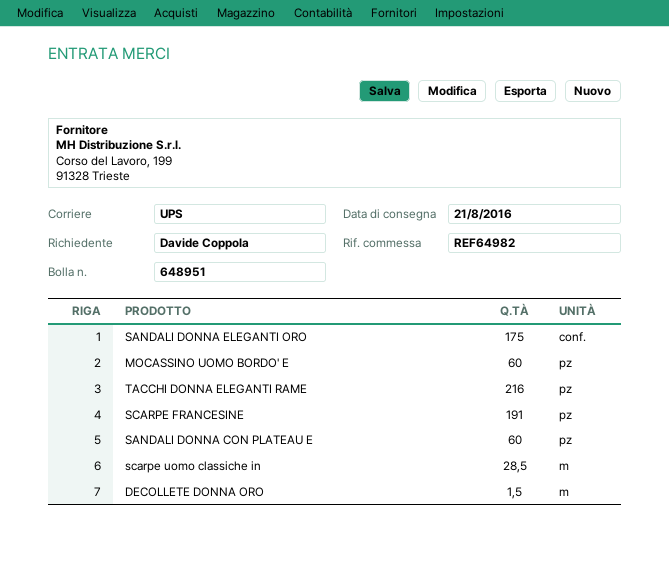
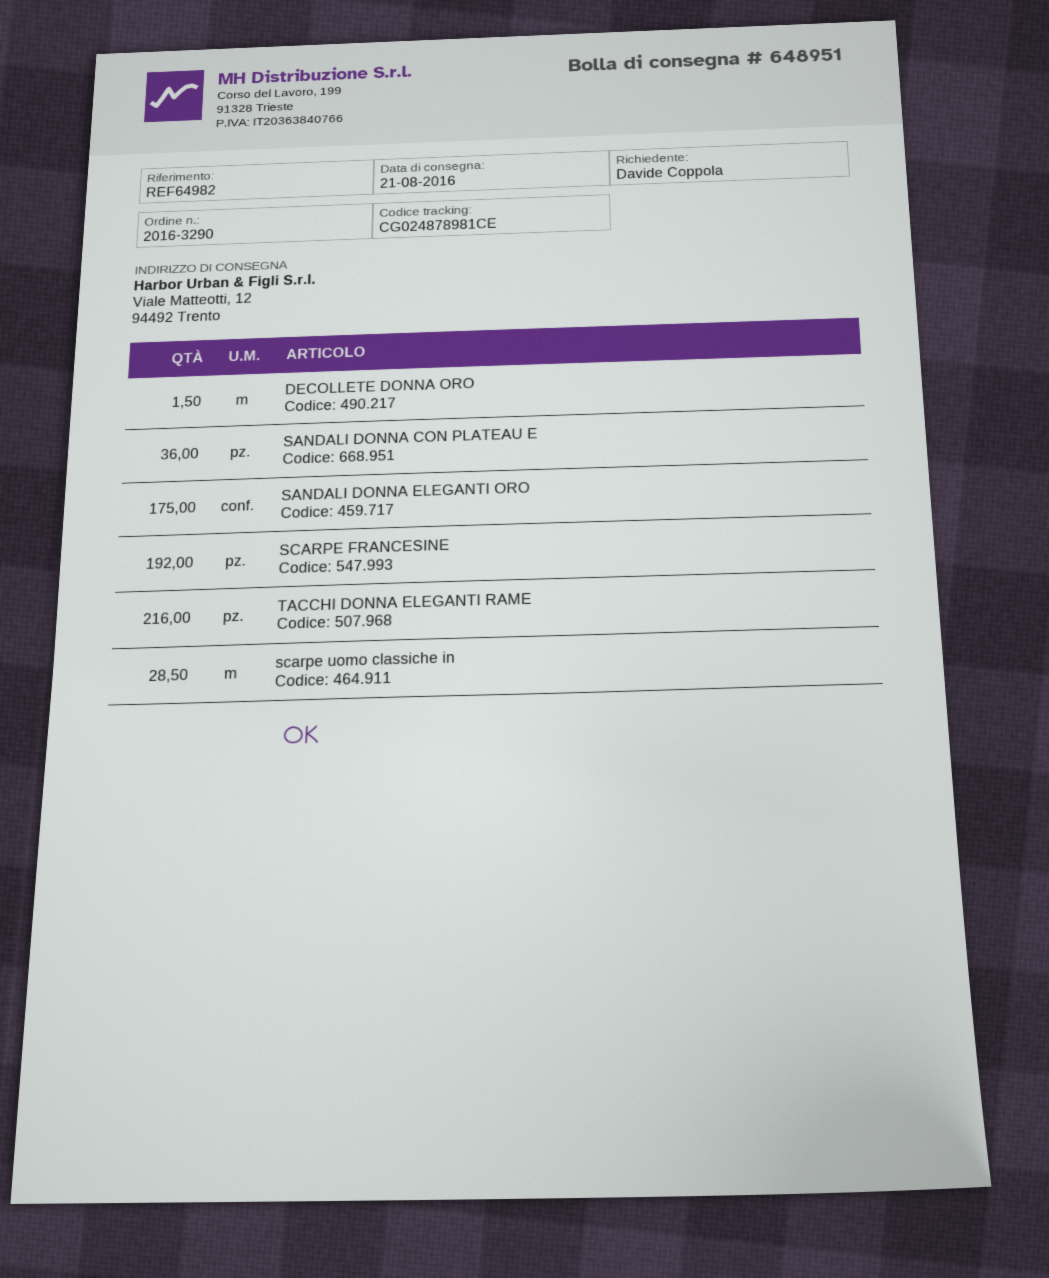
MOCASSINO UOMO BORDO' E: 60 -> none
SCARPE FRANCESINE: 191 -> 192
SANDALI DONNA CON PLATEAU E: 60 -> 36

